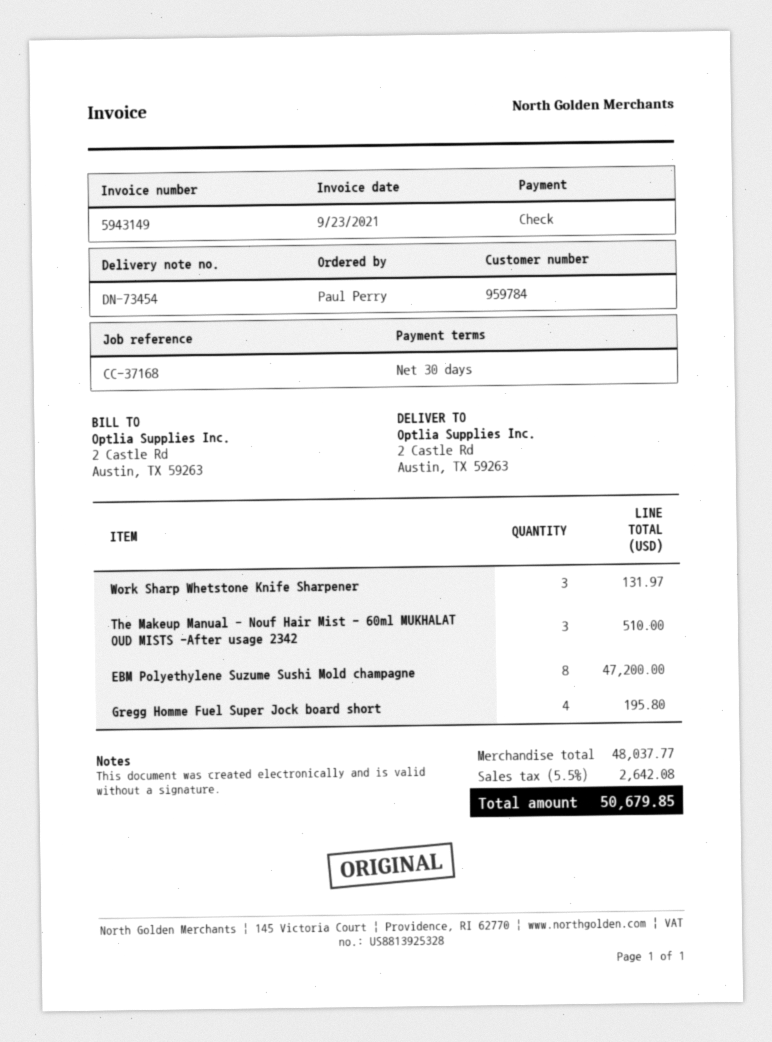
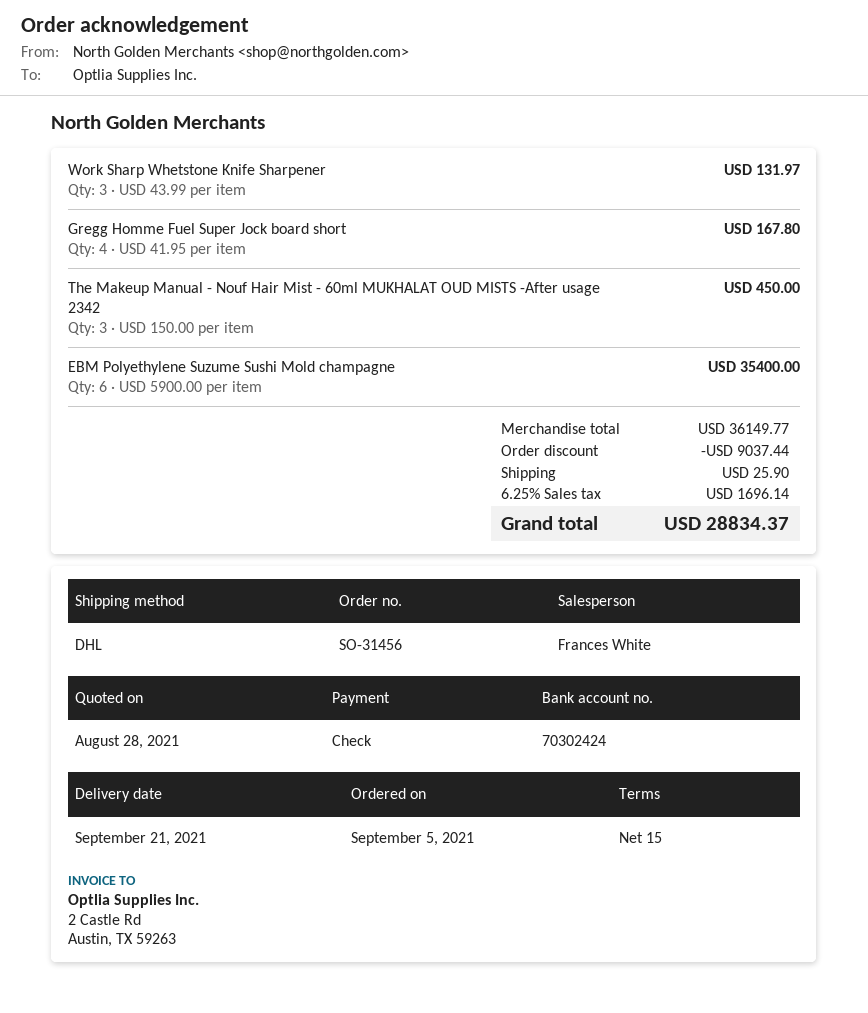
payment terms: 30 days -> 15 days
The Makeup Manual - Nouf Hair Mist - 60ml MUKHALAT OUD MISTS -After usage 2342: 3 for 510.00 -> 3 for 450.00
EBM Polyethylene Suzume Sushi Mold champagne: 8 for 47200.00 -> 6 for 35400.00
Gregg Homme Fuel Super Jock board short: 4 for 195.80 -> 4 for 167.80
subtotal: 48037.77 -> 36149.77
discount: none -> 9037.44
shipping: none -> 25.90
tax: 5.5% = 2642.08 -> 6.25% = 1696.14
total: 50679.85 -> 28834.37

